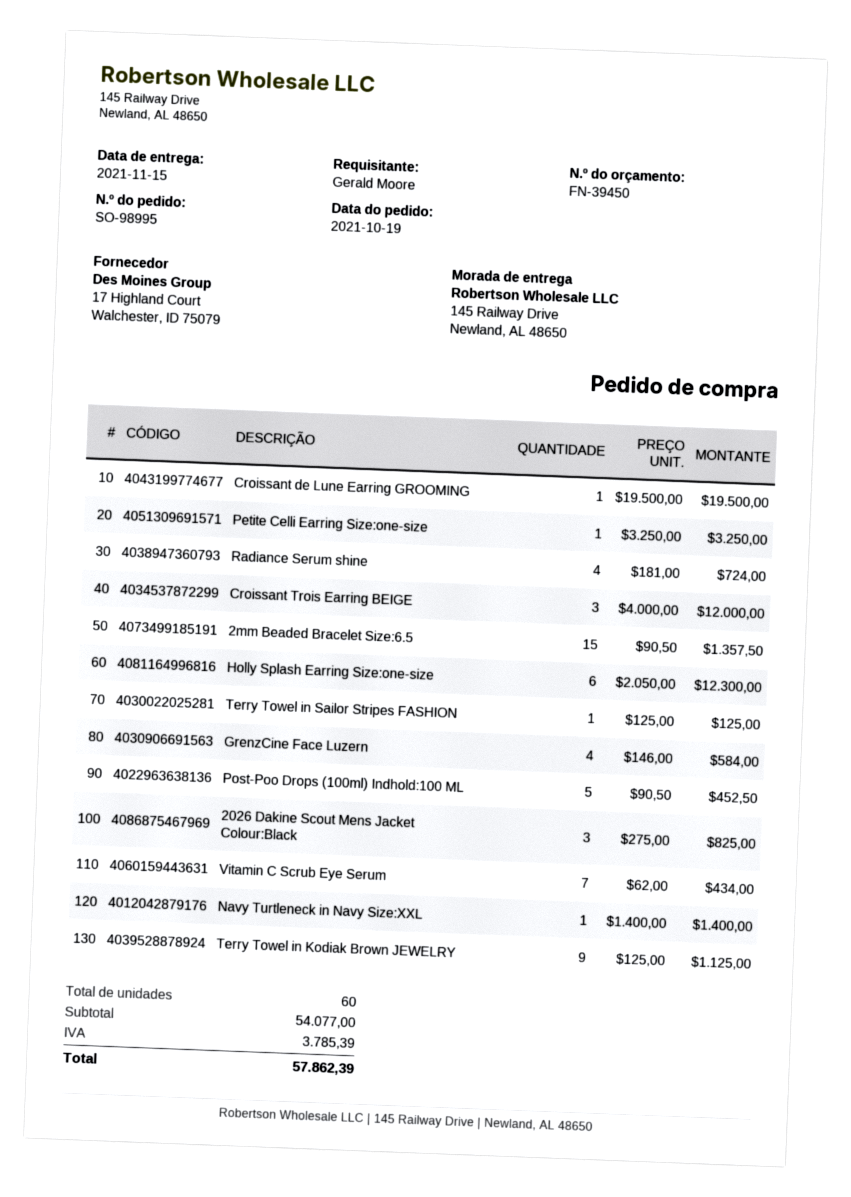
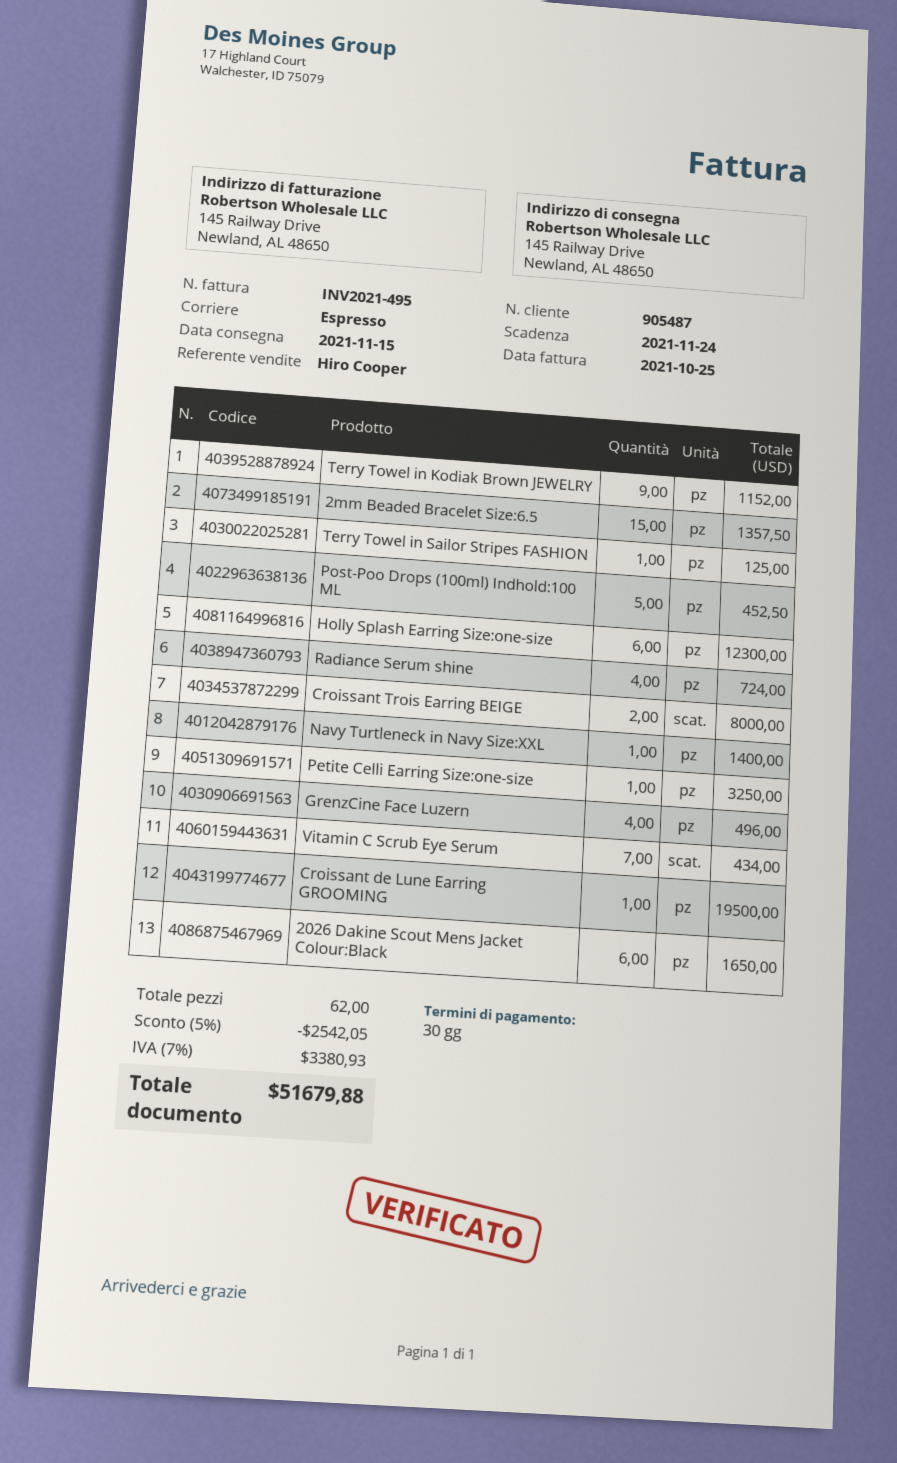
Croissant Trois Earring BEIGE: 3 for 12000.00 -> 2 for 8000.00
GrenzCine Face Luzern: 4 for 584.00 -> 4 for 496.00
2026 Dakine Scout Mens Jacket Colour:Black: 3 for 825.00 -> 6 for 1650.00
Terry Towel in Kodiak Brown JEWELRY: 9 for 1125.00 -> 9 for 1152.00
total quantity: 60 -> 62
discount: none -> 5% = 2542.05
tax: 3785.39 -> 3380.93
total: 57862.39 -> 51679.88

